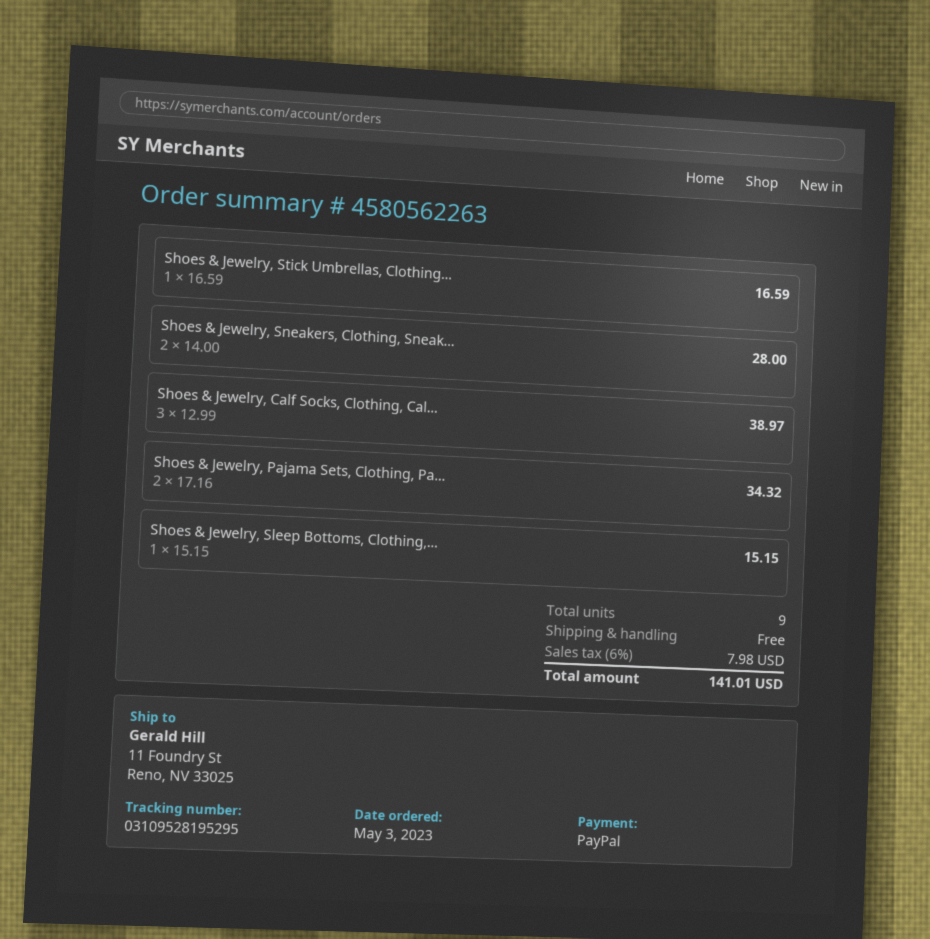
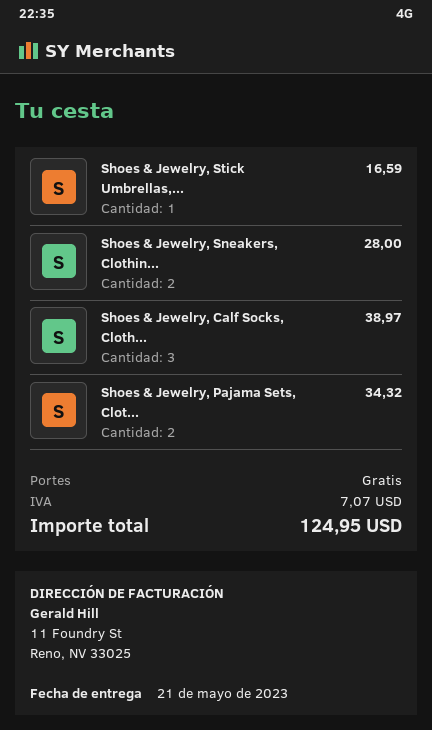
Shoes & Jewelry, Sleep Bottoms, Clothing,...: 1 for 15.15 -> none
tax: 7.98 -> 7.07
total: 141.01 -> 124.95

